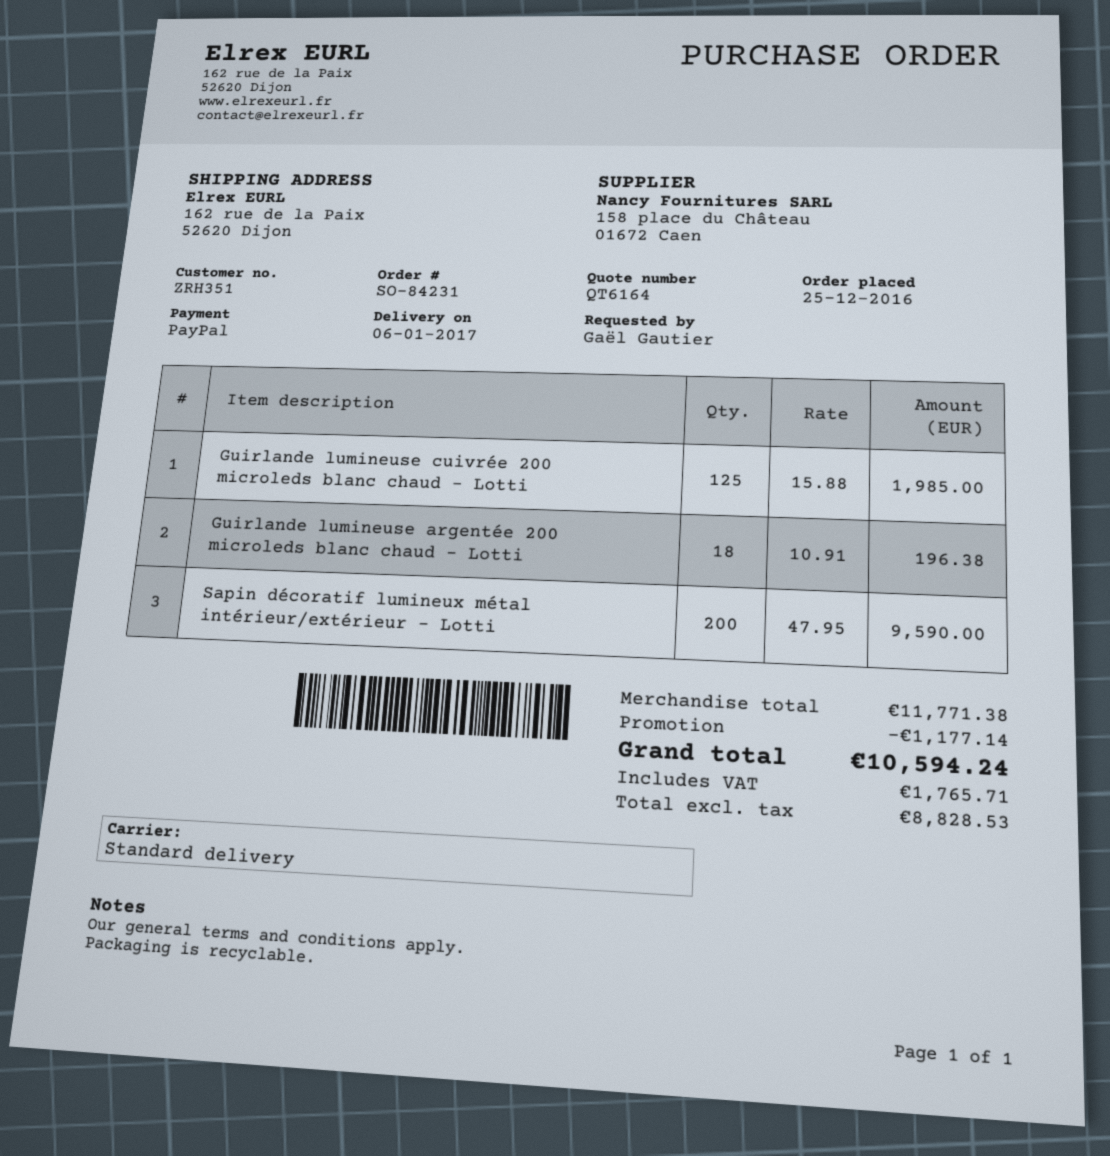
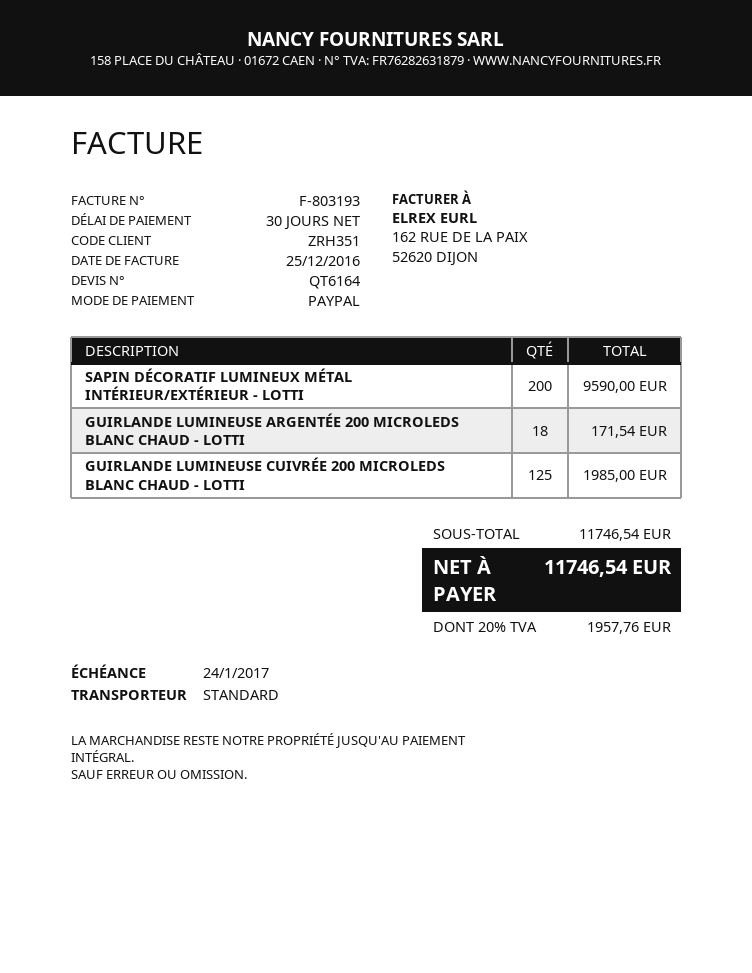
Guirlande lumineuse argentée 200 microleds blanc chaud - Lotti: 18 for 196.38 -> 18 for 171.54
subtotal: 11771.38 -> 11746.54
discount: 1177.14 -> none
tax: 1765.71 -> 1957.76
total: 10594.24 -> 11746.54

